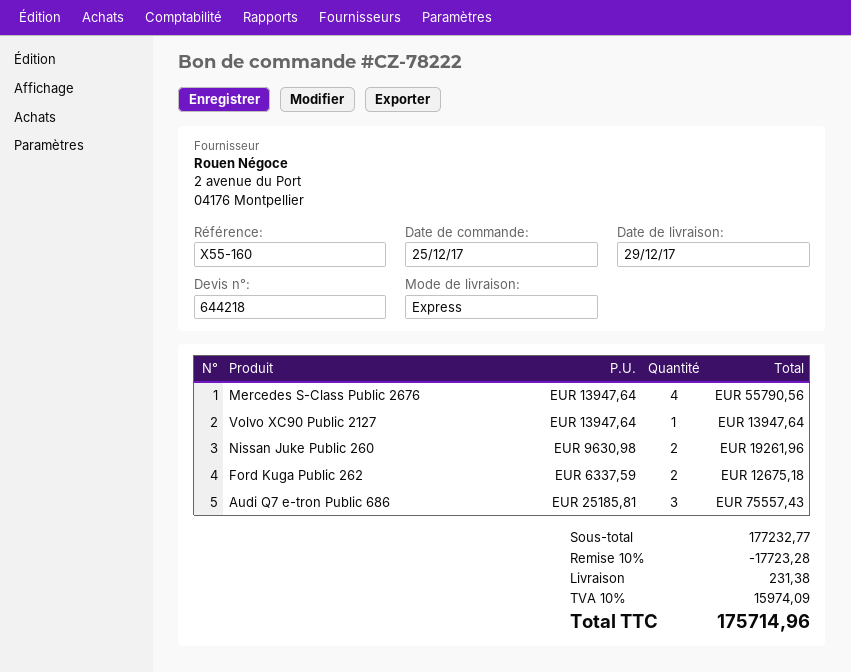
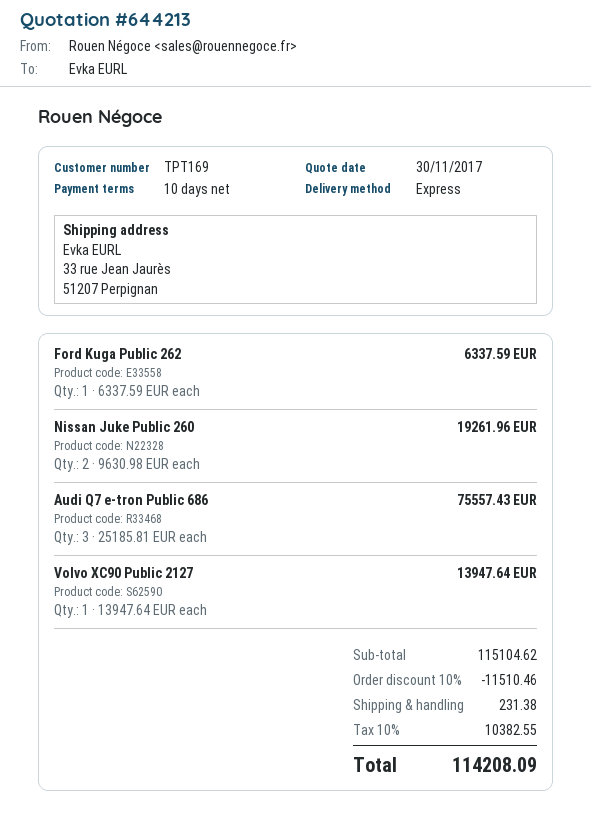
quote number: 644218 -> 644213
Mercedes S-Class Public 2676: 4 x 13947.64 = 55790.56 -> none
Ford Kuga Public 262: 2 x 6337.59 = 12675.18 -> 1 x 6337.59 = 6337.59
subtotal: 177232.77 -> 115104.62
discount: 10% = 17723.28 -> 10% = 11510.46
tax: 10% = 15974.09 -> 10% = 10382.55
total: 175714.96 -> 114208.09

